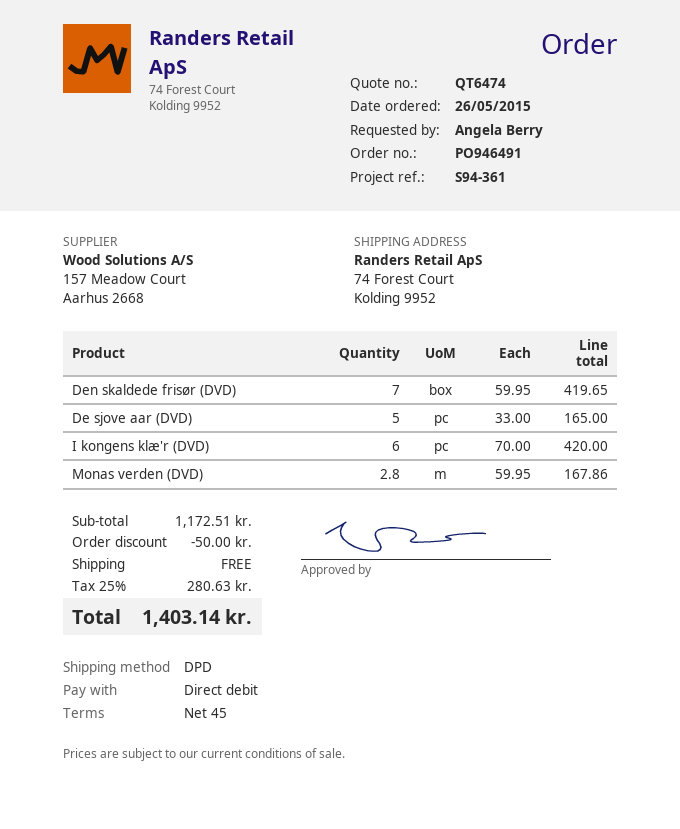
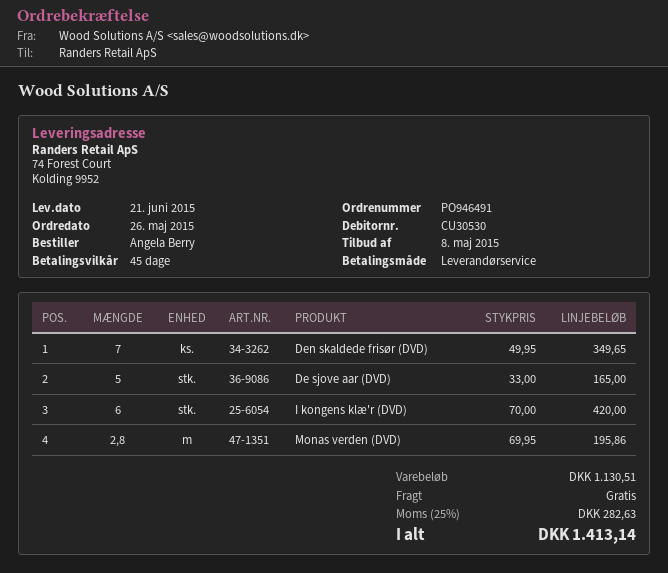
Den skaldede frisør (DVD): 7 x 59.95 = 419.65 -> 7 x 49.95 = 349.65
Monas verden (DVD): 2.8 x 59.95 = 167.86 -> 2.8 x 69.95 = 195.86
subtotal: 1172.51 -> 1130.51
discount: 50.00 -> none
tax: 25% = 280.63 -> 25% = 282.63
total: 1403.14 -> 1413.14

